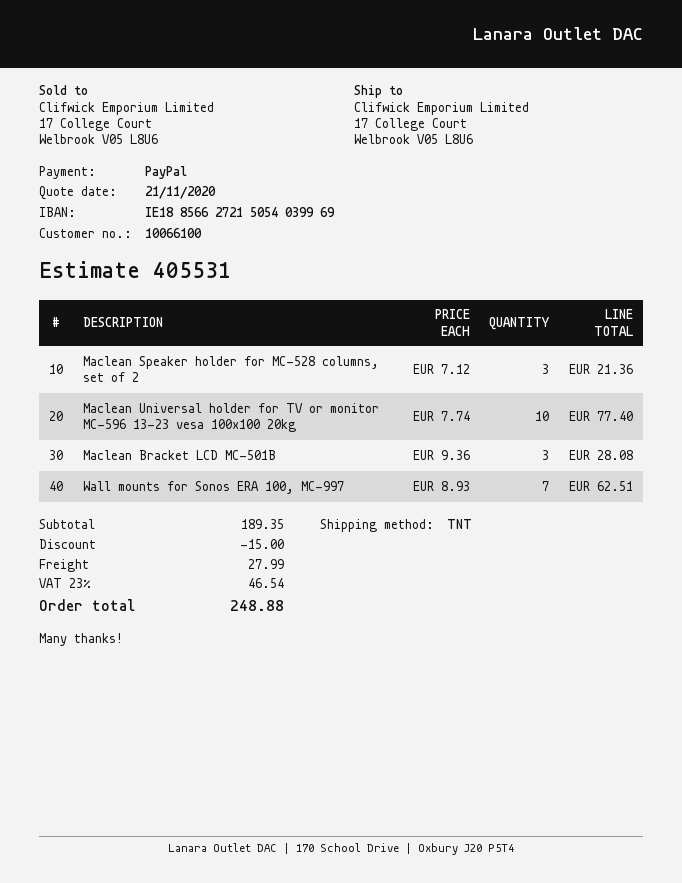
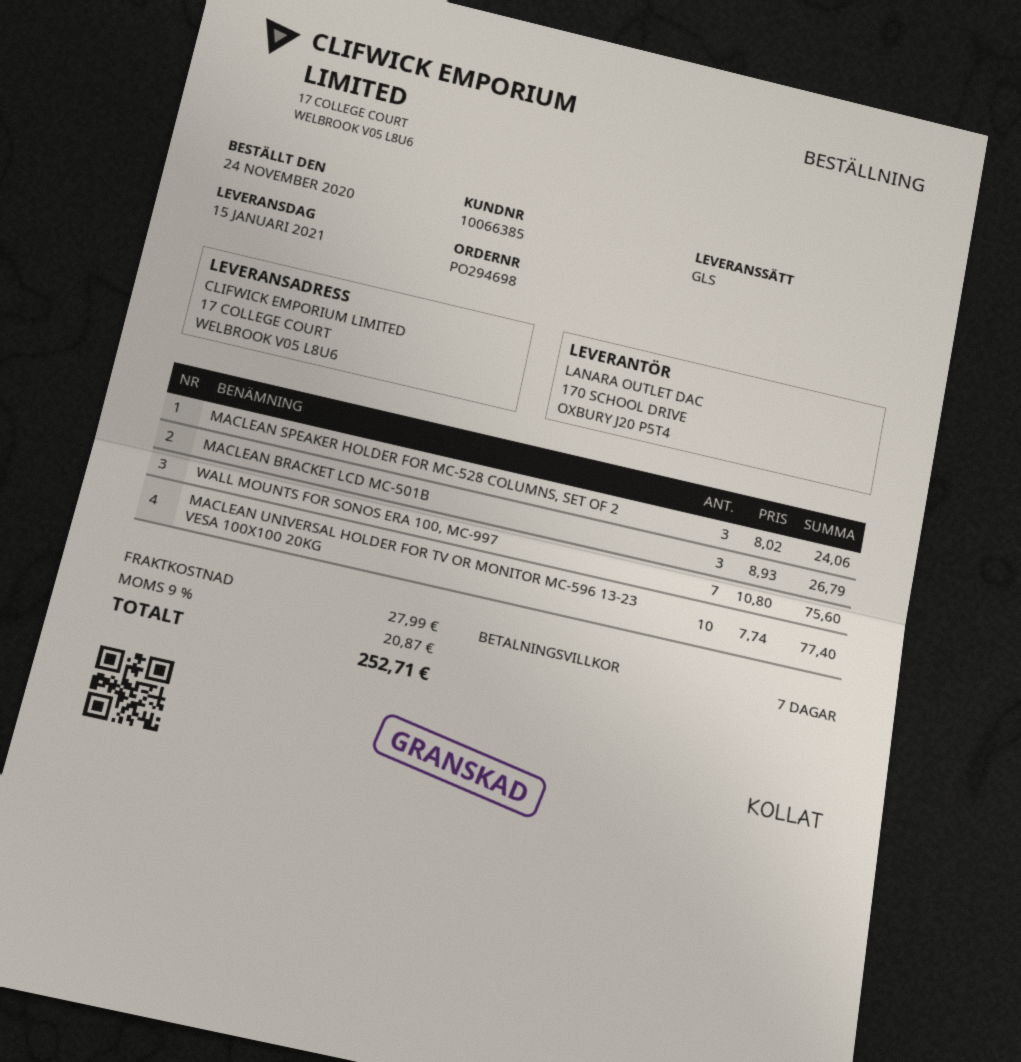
customer number: 10066100 -> 10066385
shipping method: TNT -> GLS
Maclean Speaker holder for MC-528 columns, set of 2: 3 x 7.12 = 21.36 -> 3 x 8.02 = 24.06
Maclean Bracket LCD MC-501B: 3 x 9.36 = 28.08 -> 3 x 8.93 = 26.79
Wall mounts for Sonos ERA 100, MC-997: 7 x 8.93 = 62.51 -> 7 x 10.80 = 75.60
discount: 15.00 -> none
tax: 23% = 46.54 -> 9% = 20.87
total: 248.88 -> 252.71

